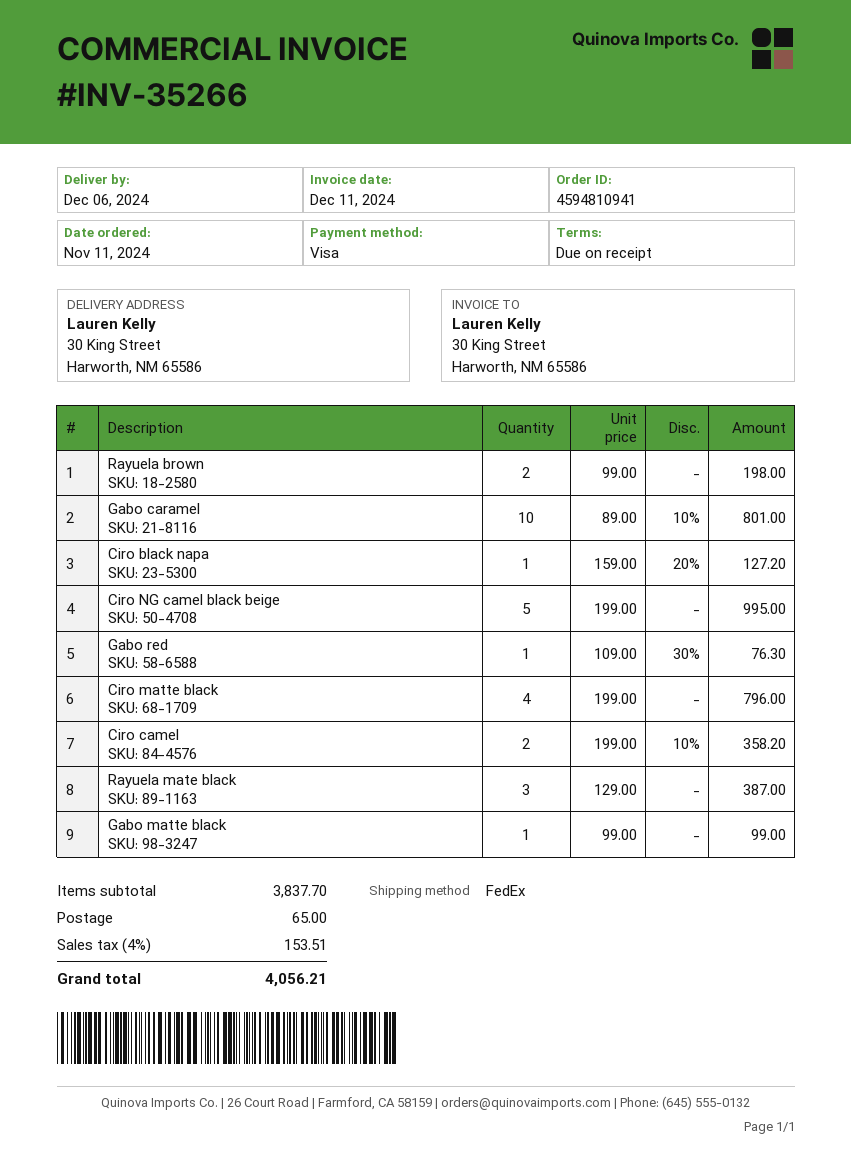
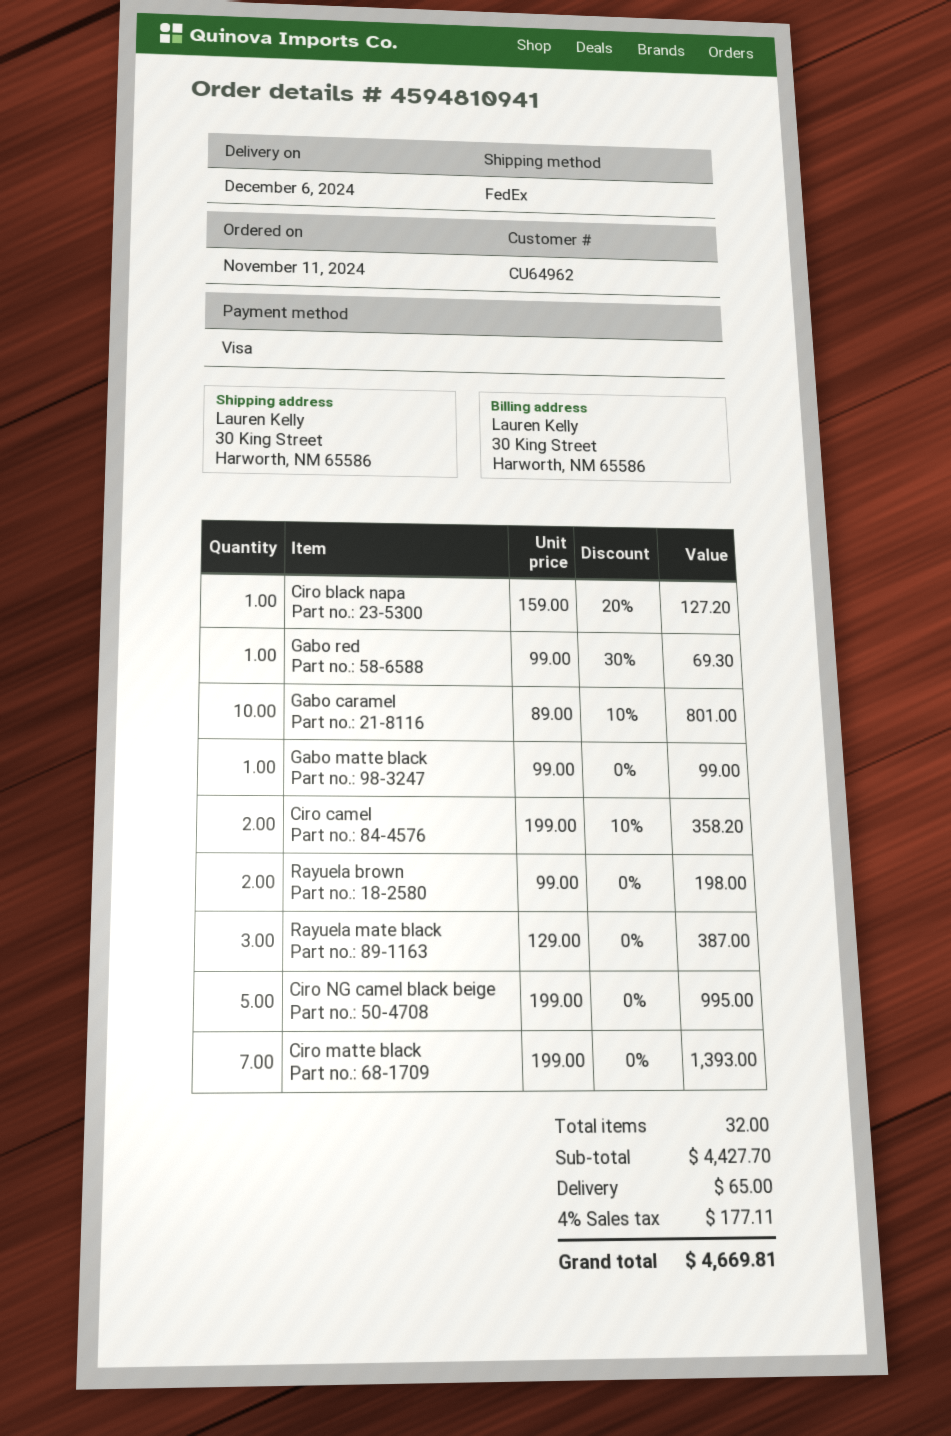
Gabo red: 1 x 109.00 - 30% = 76.30 -> 1 x 99.00 - 30% = 69.30
Ciro matte black: 4 x 199.00 = 796.00 -> 7 x 199.00 = 1393.00
subtotal: 3837.70 -> 4427.70
tax: 4% = 153.51 -> 4% = 177.11
total: 4056.21 -> 4669.81

